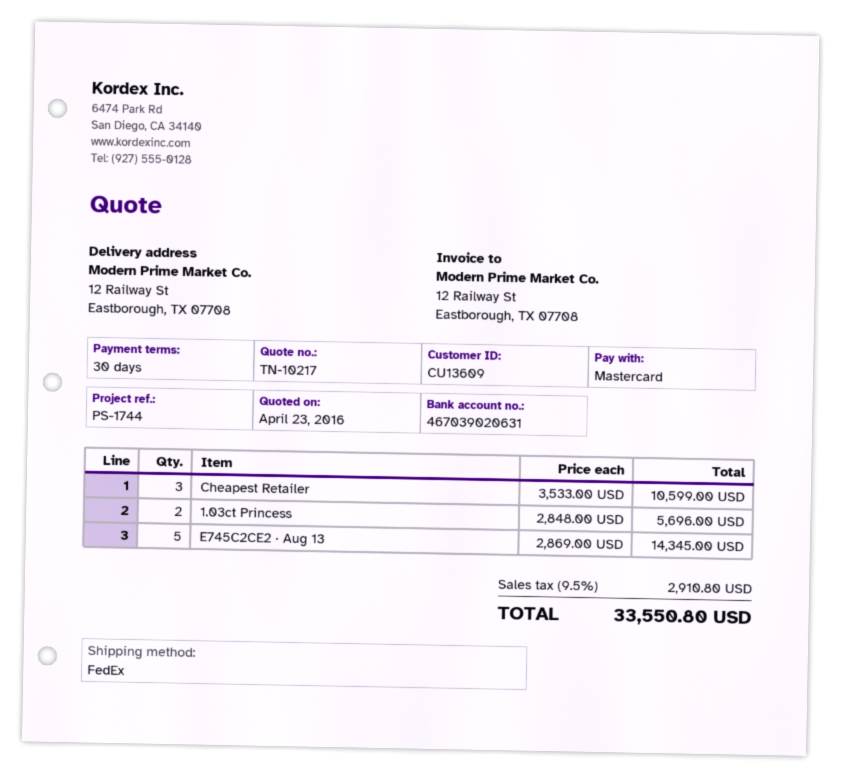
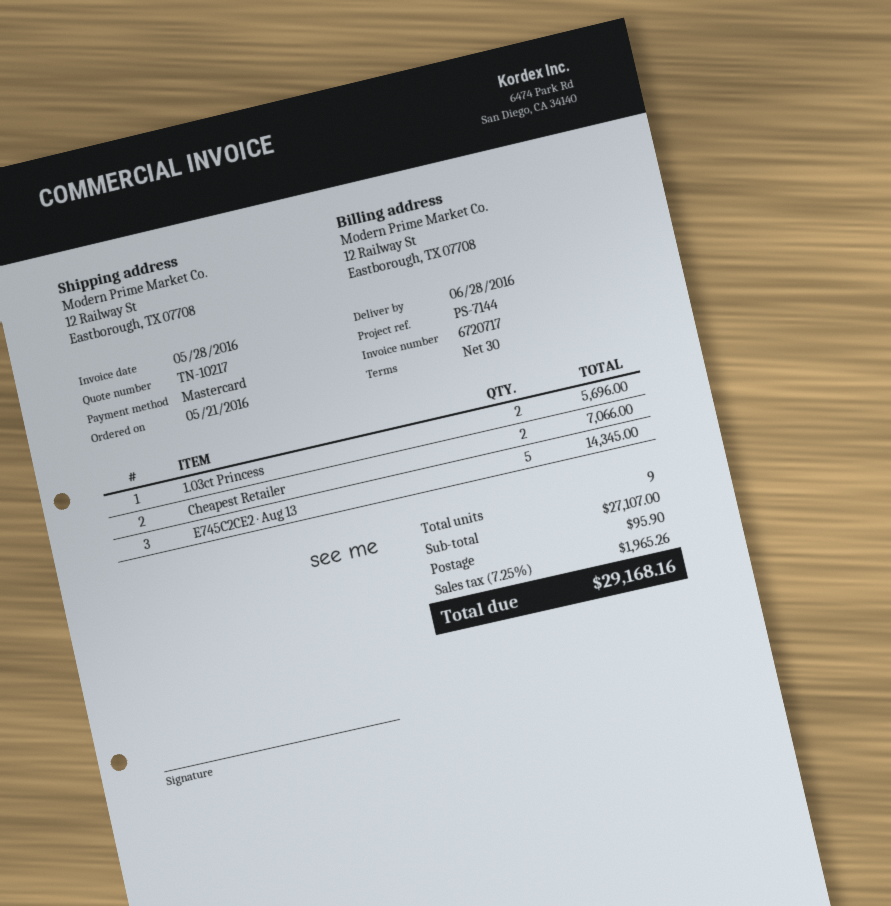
reference: PS-1744 -> PS-7144
Cheapest Retailer: 3 for 10599.00 -> 2 for 7066.00
shipping: none -> 95.90
tax: 9.5% = 2910.80 -> 7.25% = 1965.26
total: 33550.80 -> 29168.16

